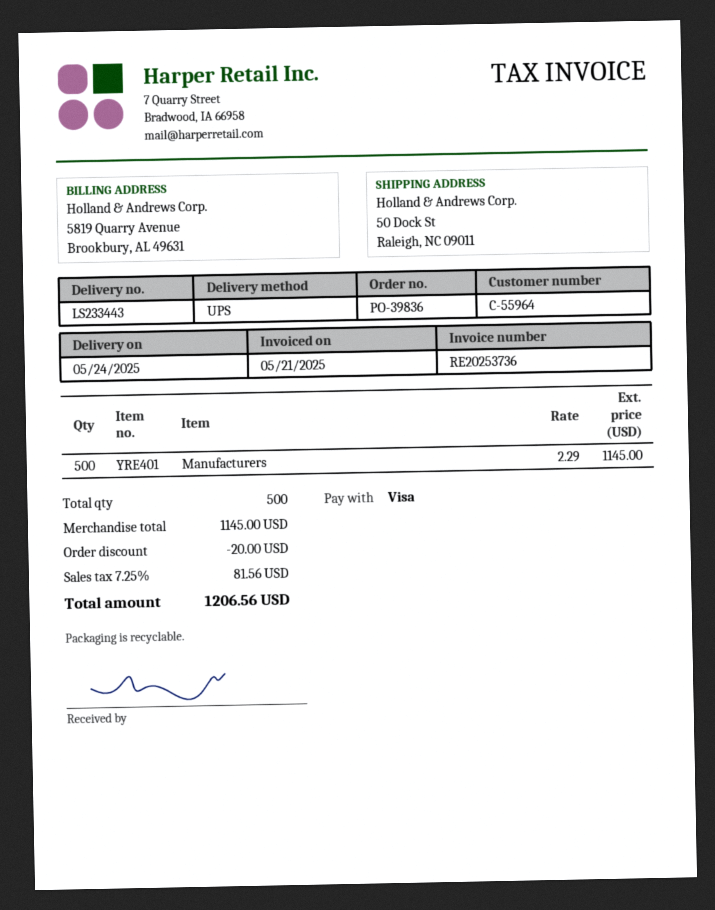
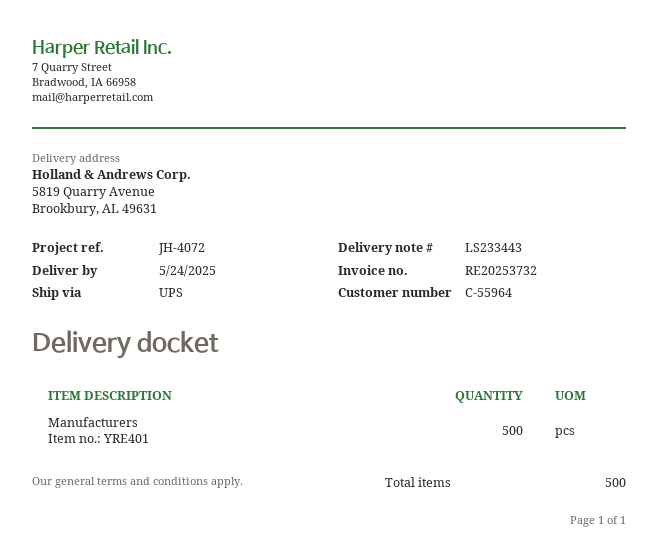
invoice number: RE20253736 -> RE20253732
ship to: 50 Dock St, Raleigh, NC 09011 -> 5819 Quarry Avenue, Brookbury, AL 49631

